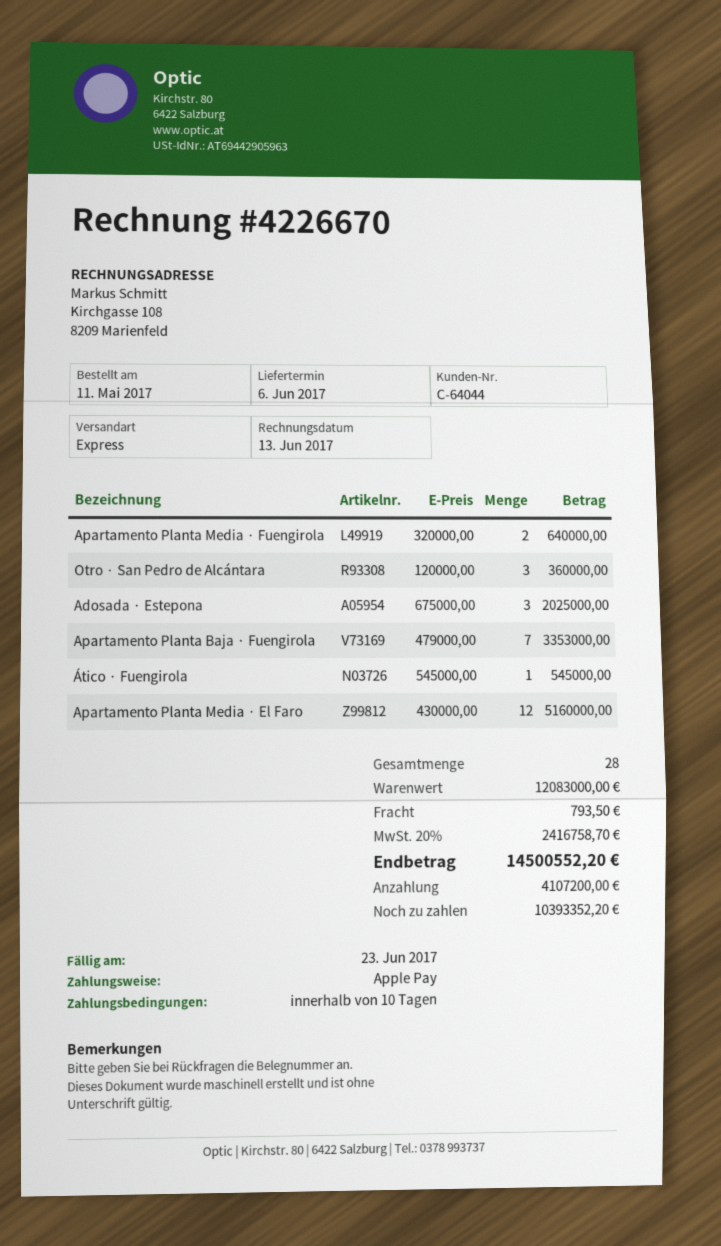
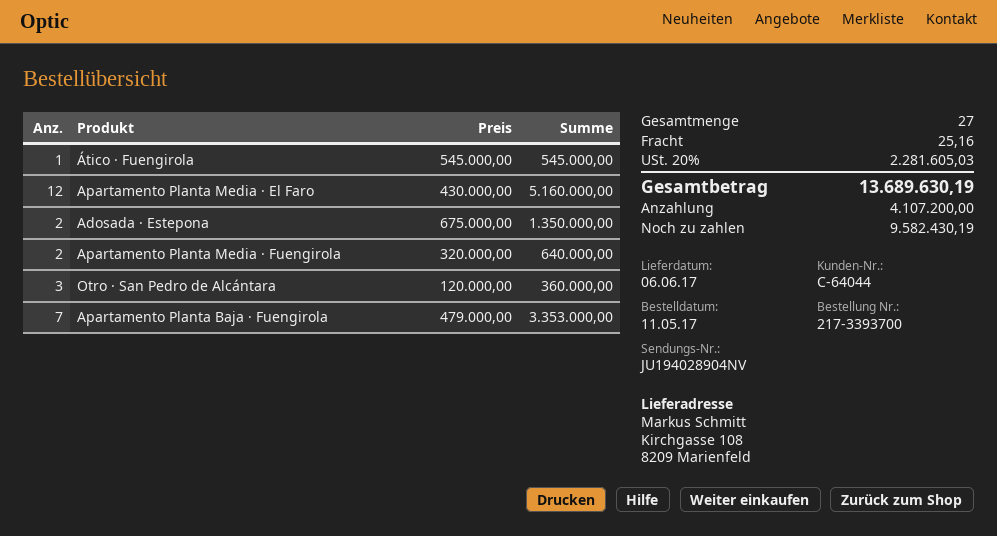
Adosada · Estepona: 3 x 675000.00 = 2025000.00 -> 2 x 675000.00 = 1350000.00
total quantity: 28 -> 27
shipping: 793.50 -> 25.16
tax: 20% = 2416758.70 -> 20% = 2281605.03
total: 14500552.20 -> 13689630.19
balance: 10393352.20 -> 9582430.19

